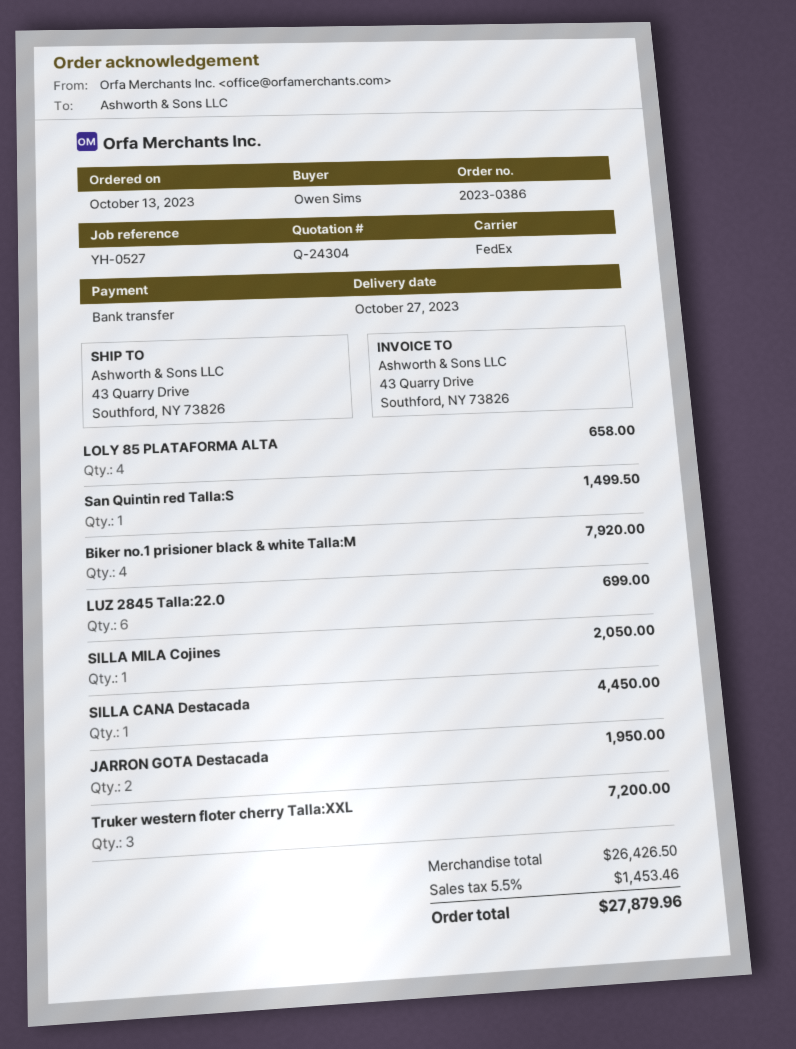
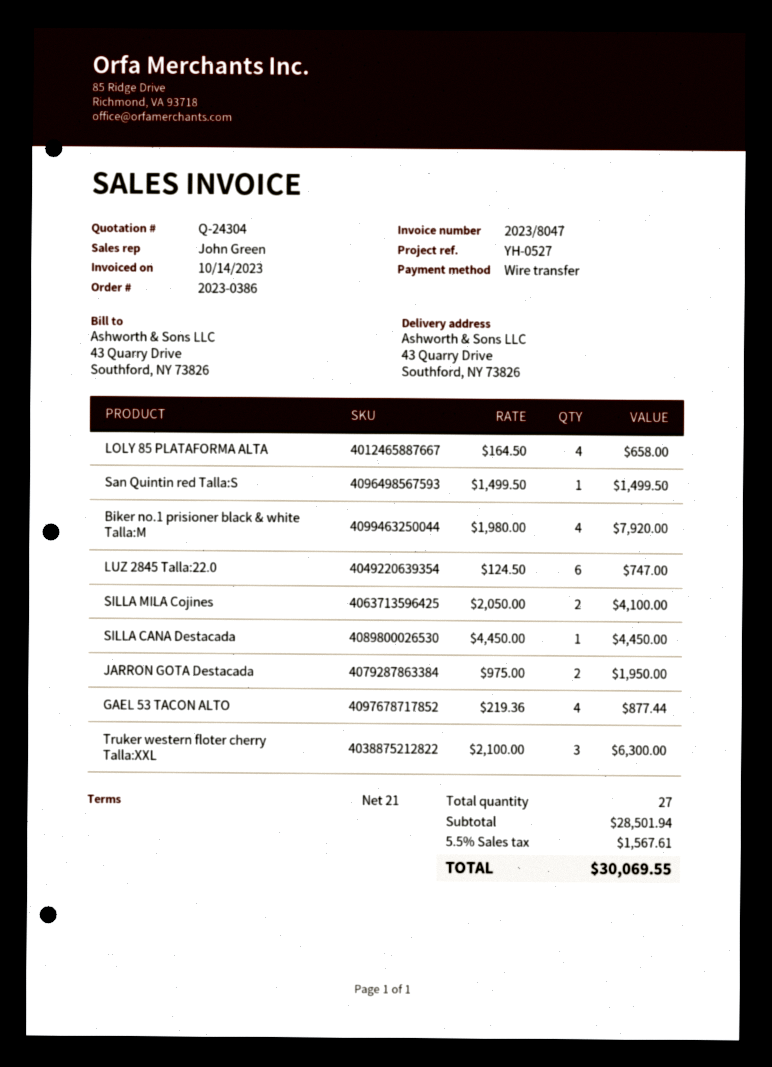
LUZ 2845 Talla:22.0: 6 for 699.00 -> 6 for 747.00
SILLA MILA Cojines: 1 for 2050.00 -> 2 for 4100.00
Truker western floter cherry Talla:XXL: 3 for 7200.00 -> 3 for 6300.00
GAEL 53 TACON ALTO: none -> 4 for 877.44
subtotal: 26426.50 -> 28501.94
tax: 5.5% = 1453.46 -> 5.5% = 1567.61
total: 27879.96 -> 30069.55

